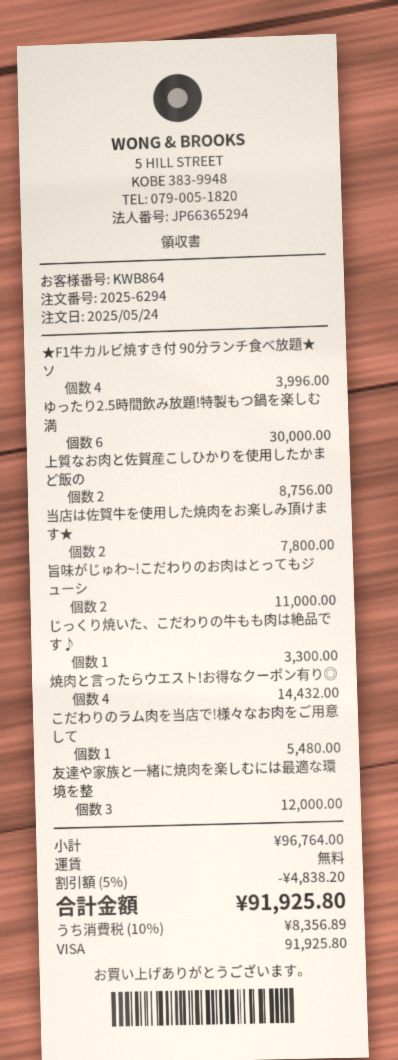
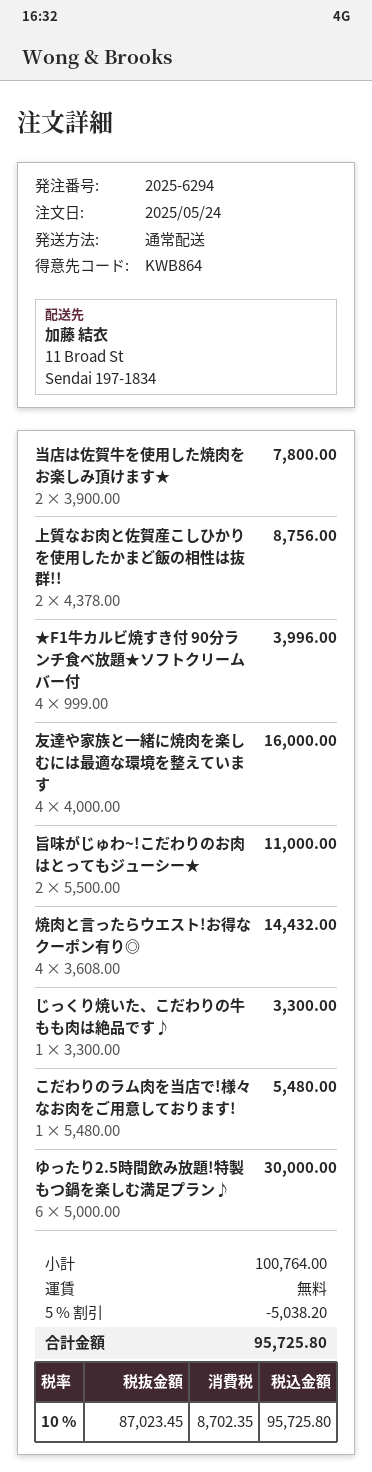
友達や家族と一緒に焼肉を楽しむには最適な環境を整: 3 for 12000.00 -> 4 for 16000.00
subtotal: 96764.00 -> 100764.00
discount: 5% = 4838.20 -> 5% = 5038.20
tax: 10% = 8356.89 -> 10% = 8702.35
total: 91925.80 -> 95725.80

